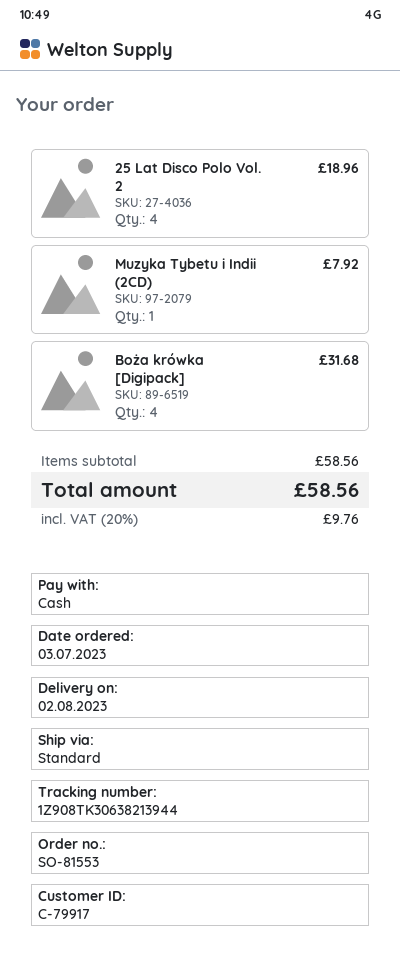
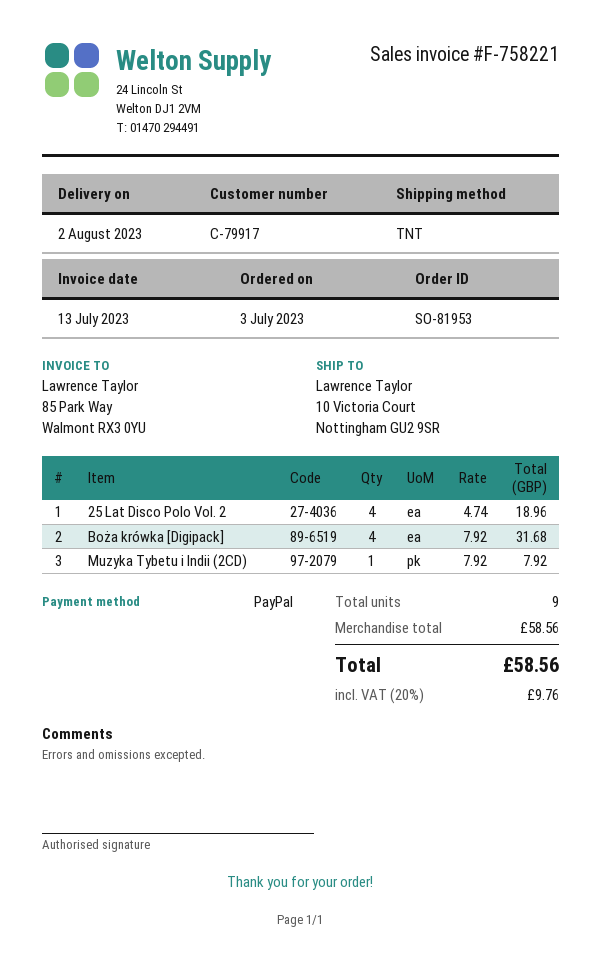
order number: SO-81553 -> SO-81953
payment method: cash -> PayPal
shipping method: standard -> TNT

